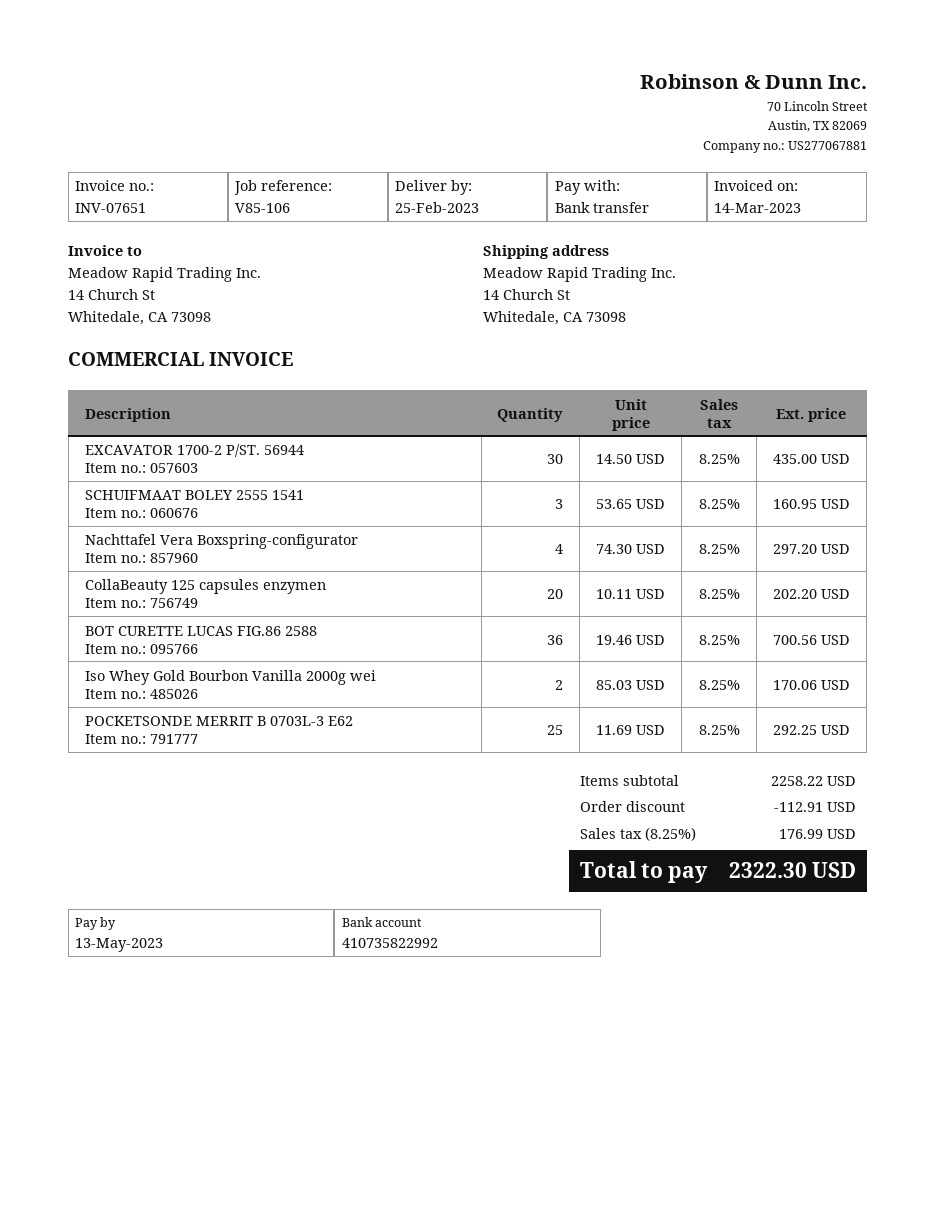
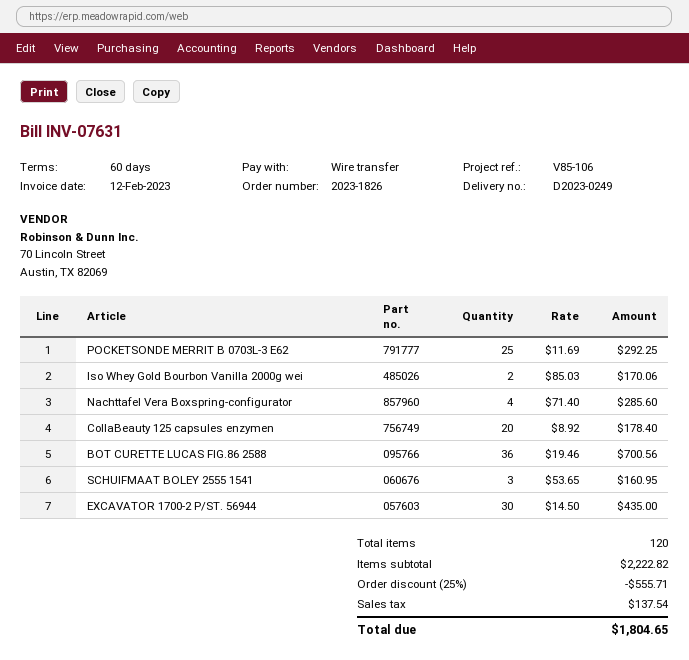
invoice number: INV-07651 -> INV-07631
invoice date: 2023-03-14 -> 2023-02-12
Nachttafel Vera Boxspring-configurator: 4 x 74.30 = 297.20 -> 4 x 71.40 = 285.60
CollaBeauty 125 capsules enzymen: 20 x 10.11 = 202.20 -> 20 x 8.92 = 178.40
subtotal: 2258.22 -> 2222.82
discount: 112.91 -> 555.71
tax: 176.99 -> 137.54
total: 2322.30 -> 1804.65

